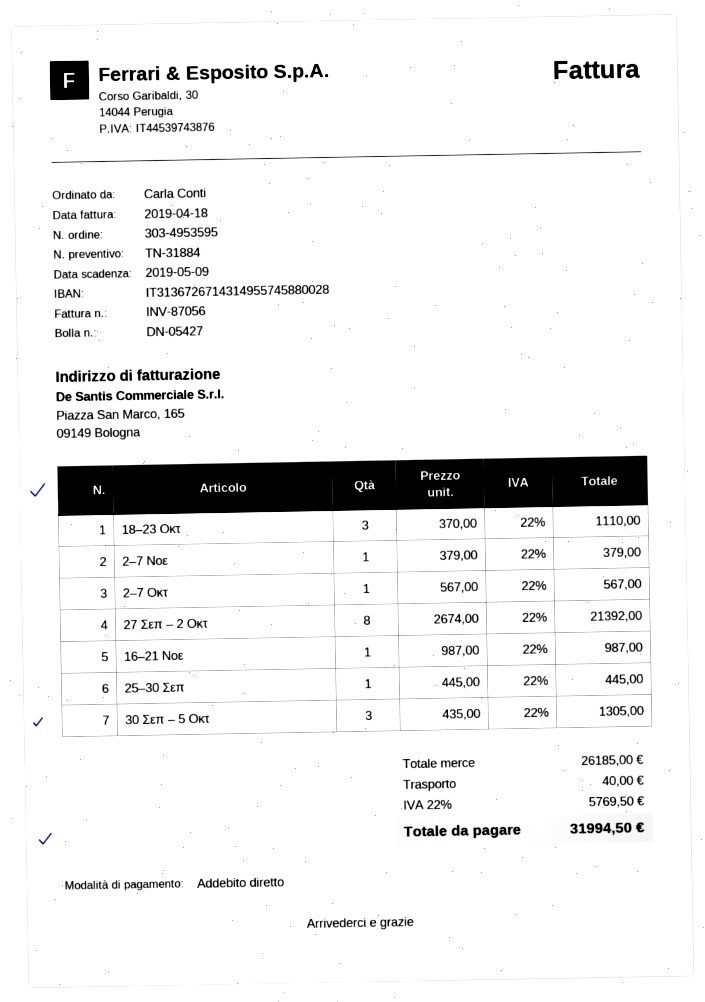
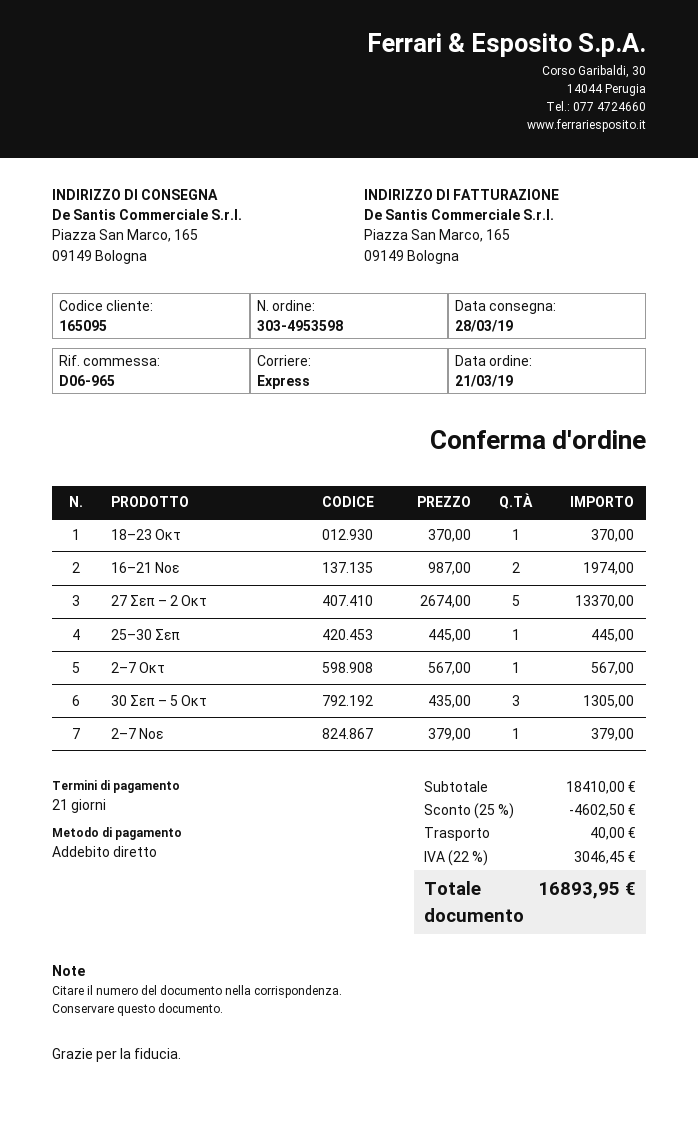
order number: 303-4953595 -> 303-4953598
18–23 Οκτ: 3 x 370.00 = 1110.00 -> 1 x 370.00 = 370.00
27 Σεπ – 2 Οκτ: 8 x 2674.00 = 21392.00 -> 5 x 2674.00 = 13370.00
16–21 Νοε: 1 x 987.00 = 987.00 -> 2 x 987.00 = 1974.00
subtotal: 26185.00 -> 18410.00
discount: none -> 25% = 4602.50
tax: 22% = 5769.50 -> 22% = 3046.45
total: 31994.50 -> 16893.95

